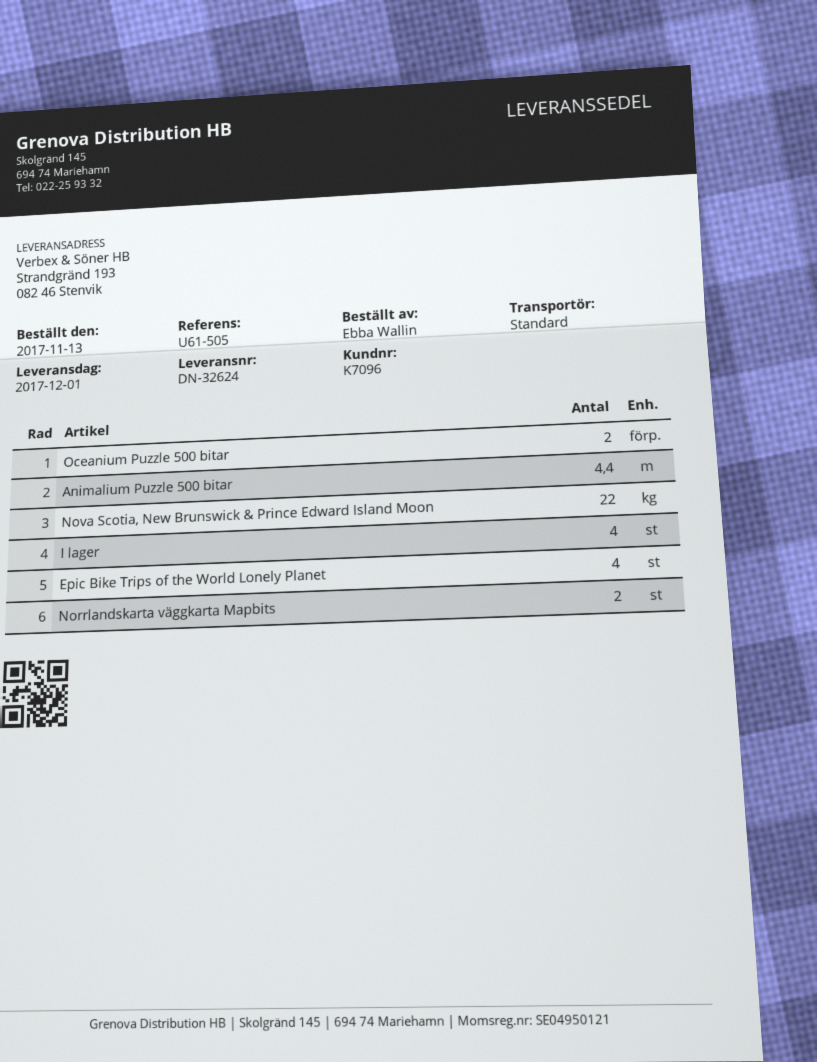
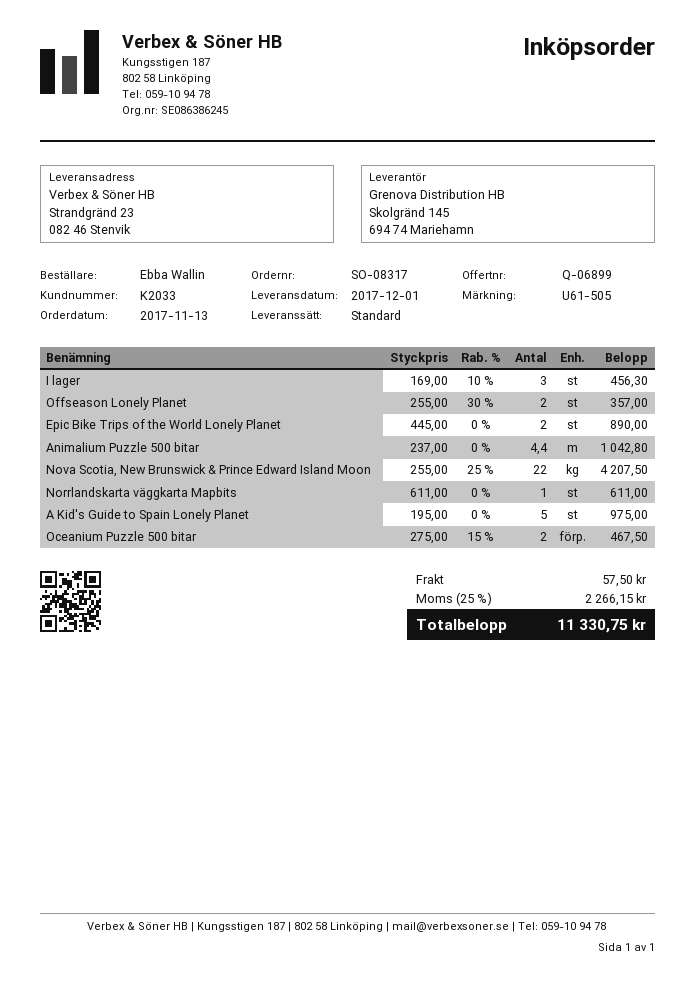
customer number: K7096 -> K2033
ship to: Strandgränd 193, 082 46 Stenvik -> Strandgränd 23, 082 46 Stenvik
I lager: 4 -> 3
Epic Bike Trips of the World Lonely Planet: 4 -> 2
Norrlandskarta väggkarta Mapbits: 2 -> 1
Offseason Lonely Planet: none -> 2
A Kid's Guide to Spain Lonely Planet: none -> 5

